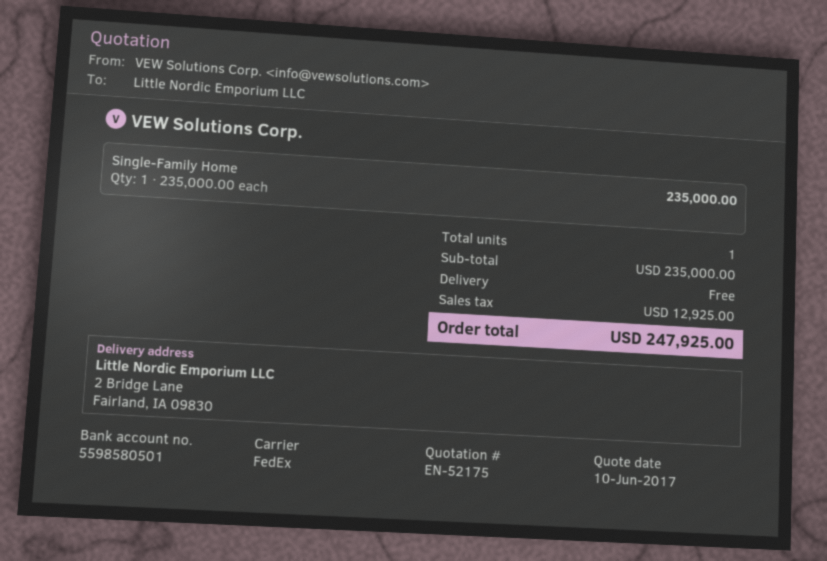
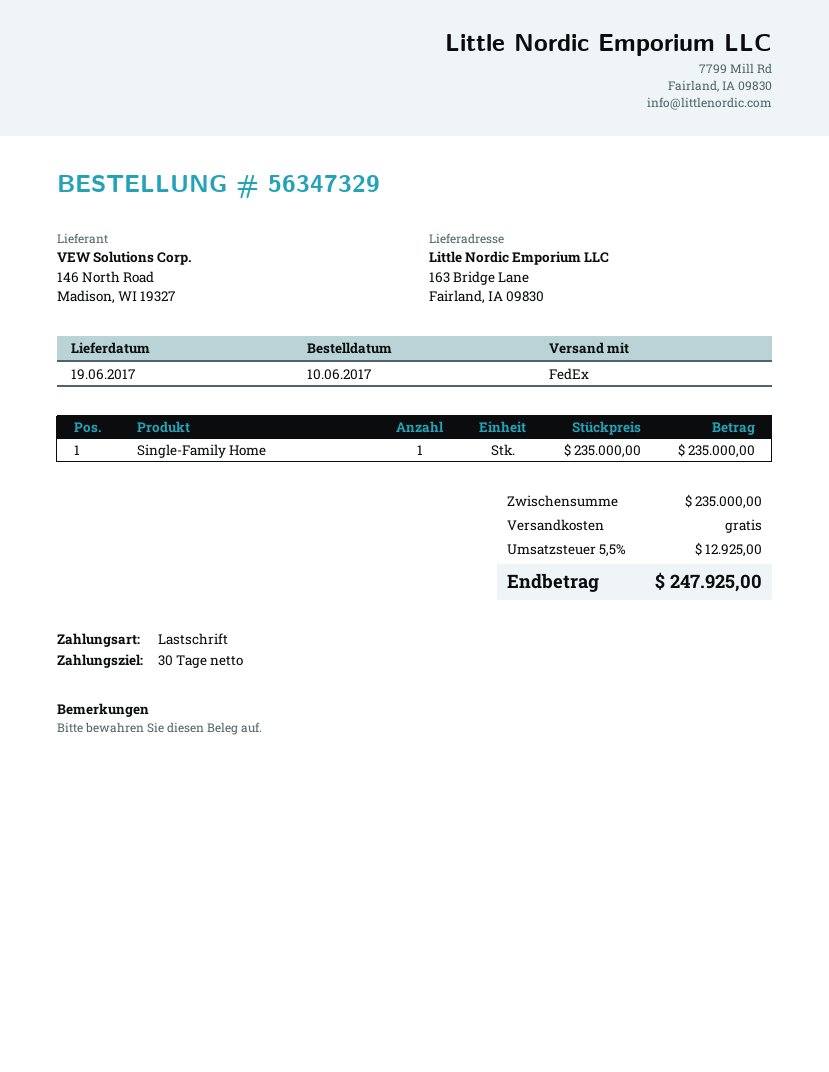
ship to: 2 Bridge Lane, Fairland, IA 09830 -> 163 Bridge Lane, Fairland, IA 09830

